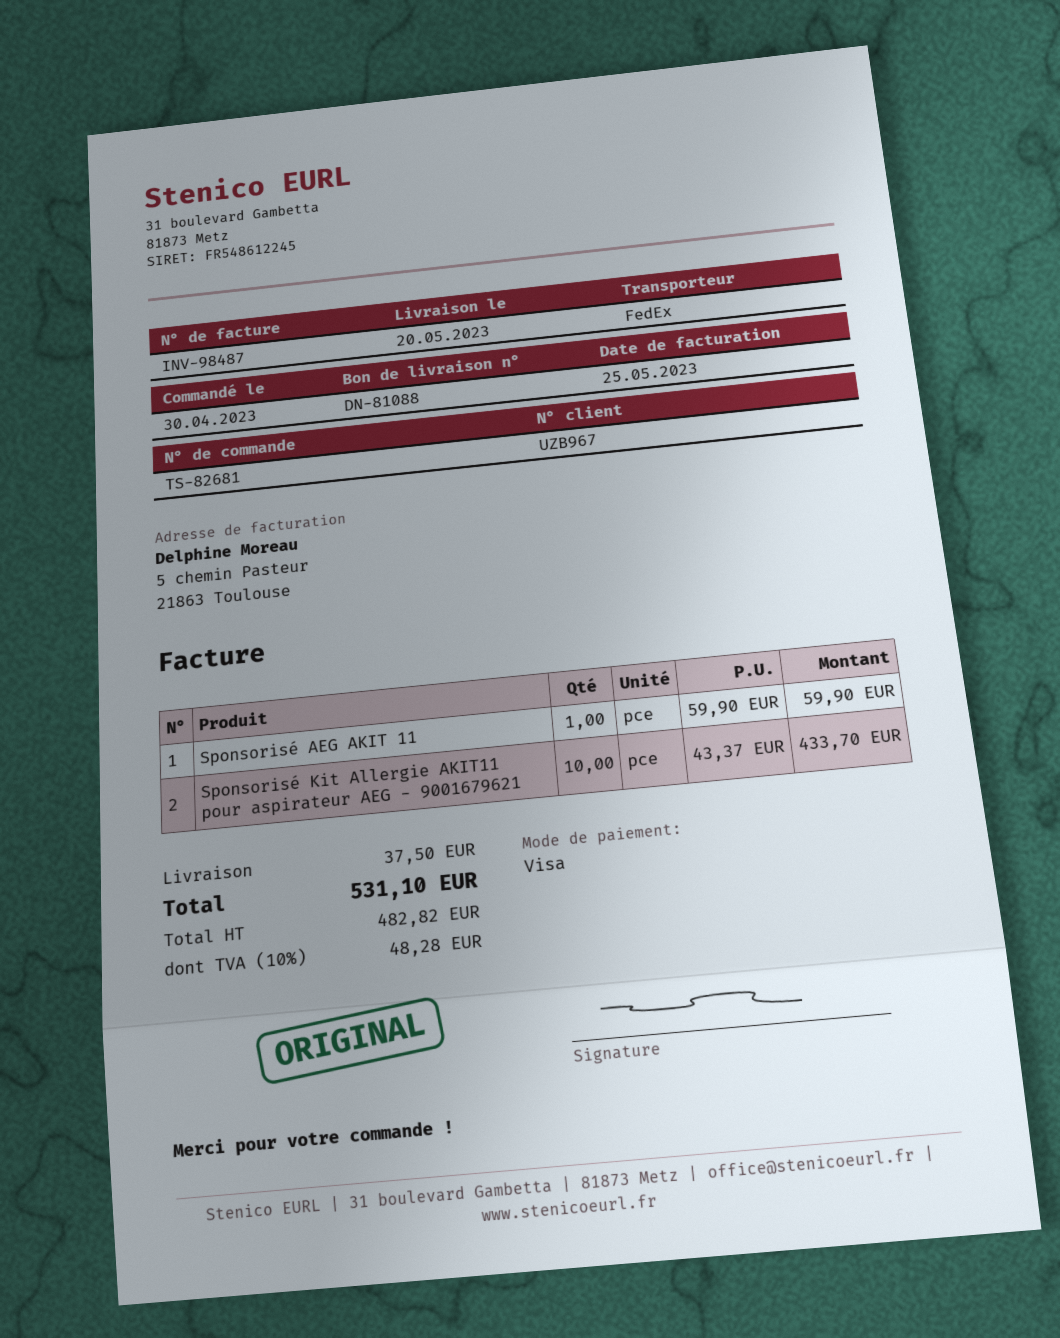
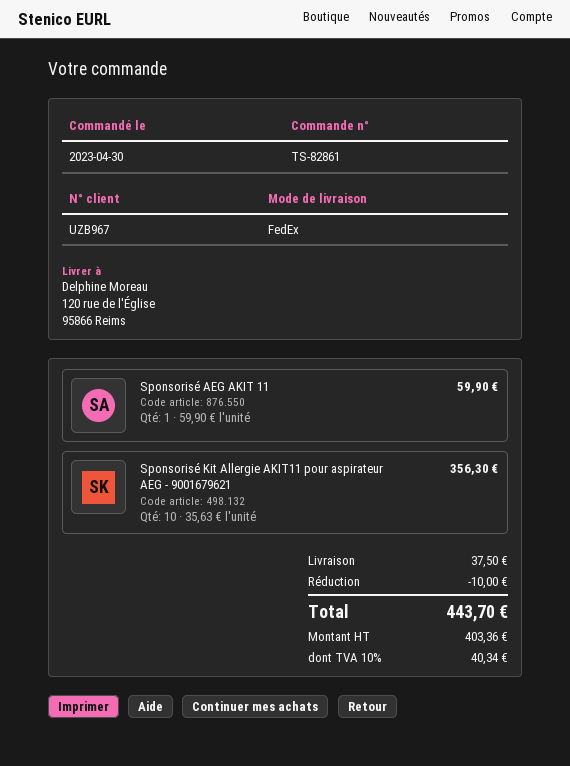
order number: TS-82681 -> TS-82861
Sponsorisé Kit Allergie AKIT11 pour aspirateur AEG - 9001679621: 10 x 43.37 = 433.70 -> 10 x 35.63 = 356.30
discount: none -> 10.00
net: 482.82 -> 403.36
tax: 10% = 48.28 -> 10% = 40.34
total: 531.10 -> 443.70

